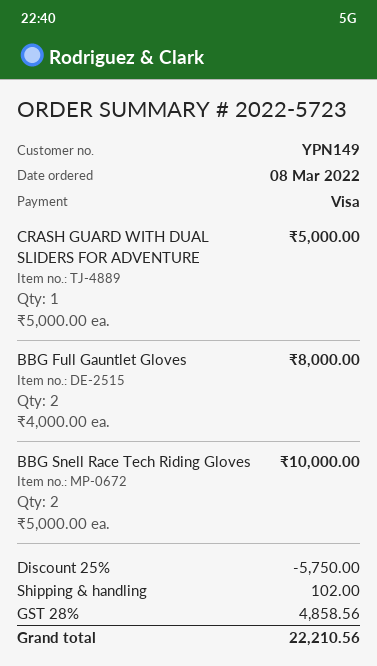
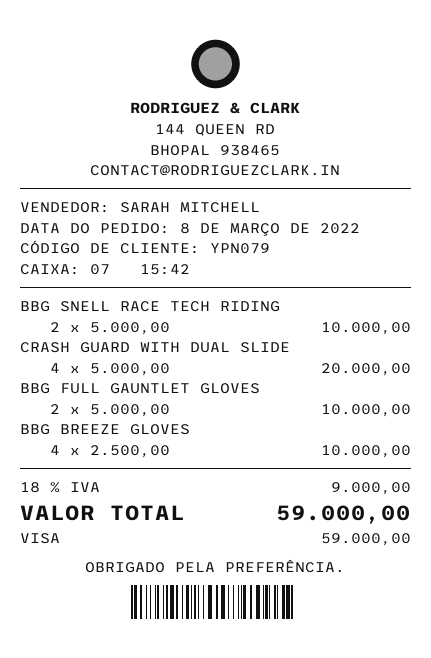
customer number: YPN149 -> YPN079
CRASH GUARD WITH DUAL SLIDERS FOR ADVENTURE: 1 x 5000.00 = 5000.00 -> 4 x 5000.00 = 20000.00
BBG Full Gauntlet Gloves: 2 x 4000.00 = 8000.00 -> 2 x 5000.00 = 10000.00
BBG BREEZE GLOVES: none -> 4 x 2500.00 = 10000.00
discount: 25% = 5750.00 -> none
shipping: 102.00 -> none
tax: 28% = 4858.56 -> 18% = 9000.00
total: 22210.56 -> 59000.00

